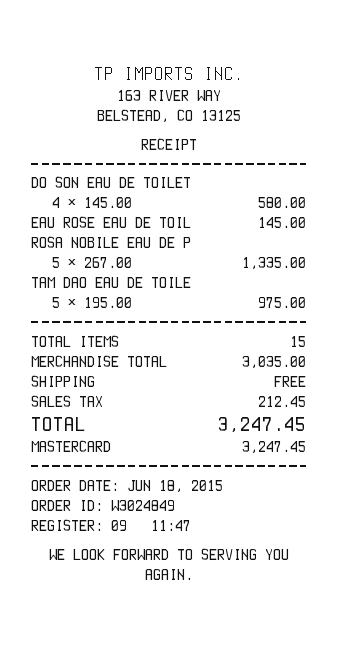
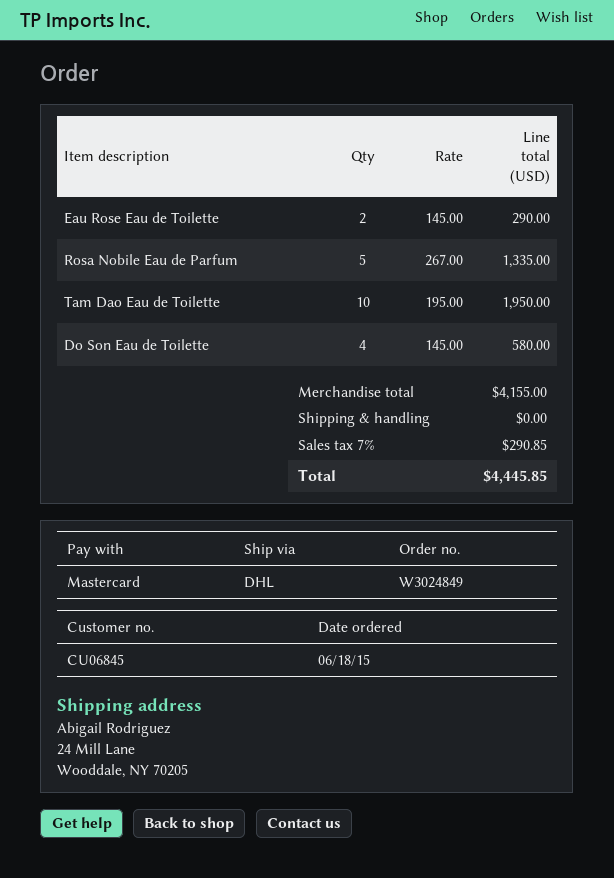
EAU ROSE EAU DE TOIL: 1 x 145.00 = 145.00 -> 2 x 145.00 = 290.00
TAM DAO EAU DE TOILE: 5 x 195.00 = 975.00 -> 10 x 195.00 = 1950.00
subtotal: 3035.00 -> 4155.00
tax: 212.45 -> 290.85
total: 3247.45 -> 4445.85

